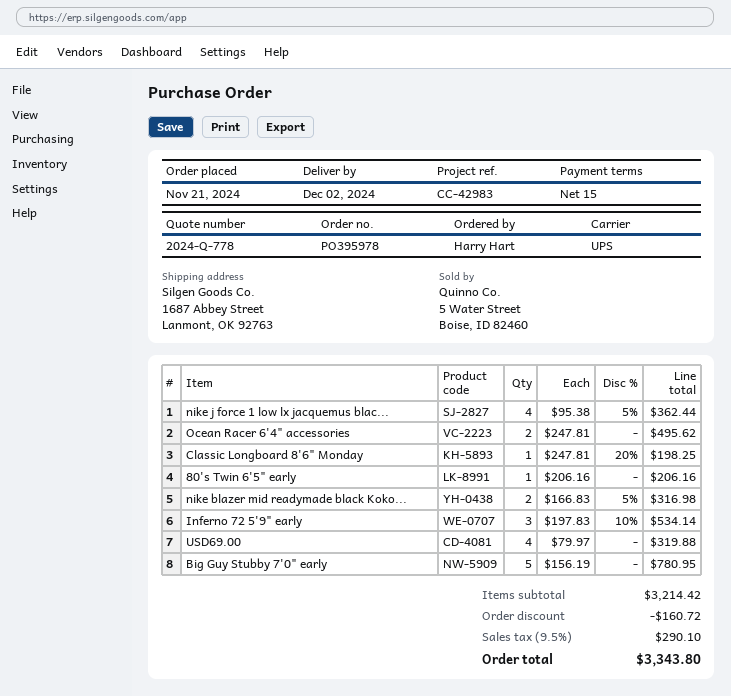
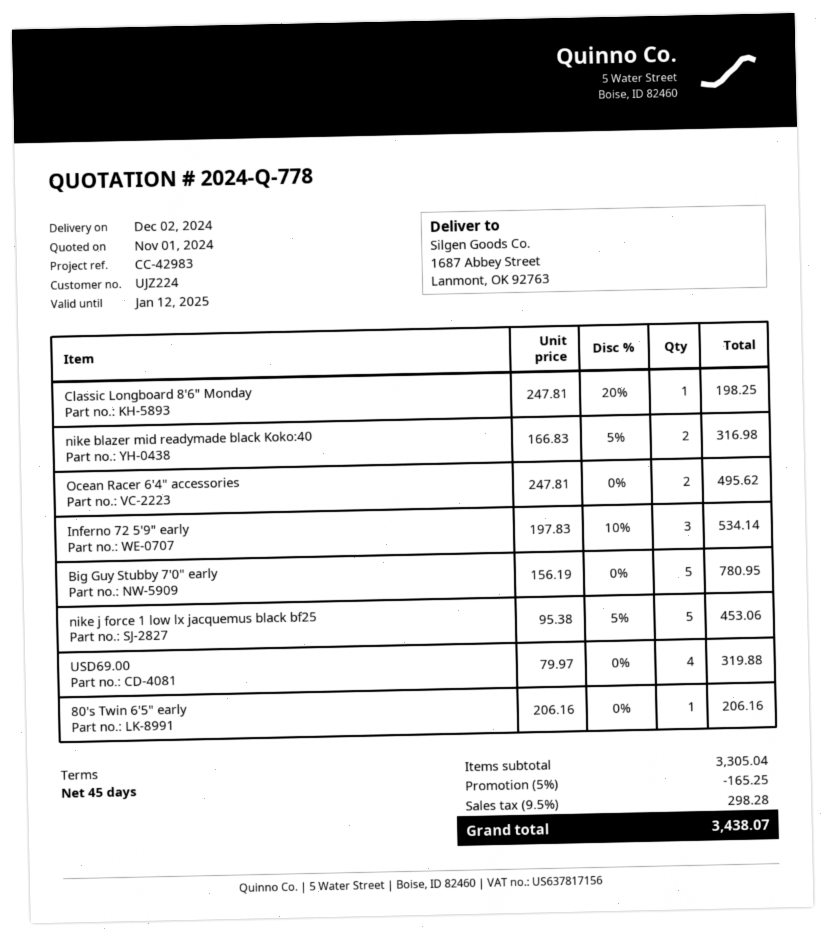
payment terms: 15 days -> 45 days
nike j force 1 low lx jacquemus blac...: 4 x 95.38 - 5% = 362.44 -> 5 x 95.38 - 5% = 453.06
subtotal: 3214.42 -> 3305.04
discount: 160.72 -> 165.25
tax: 9.5% = 290.10 -> 9.5% = 298.28
total: 3343.80 -> 3438.07

